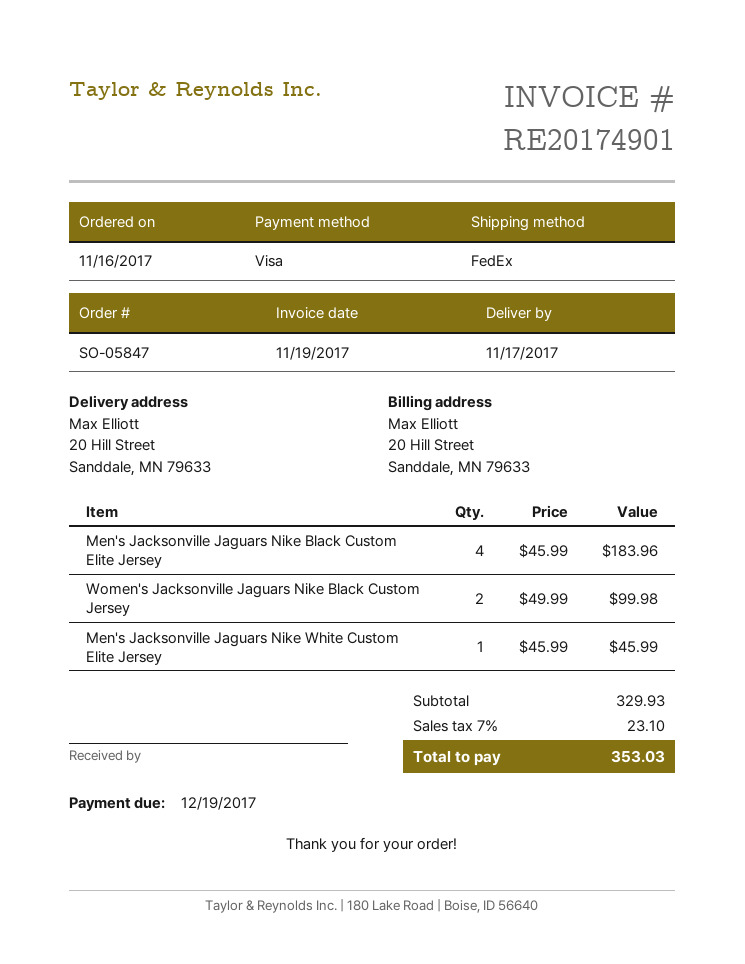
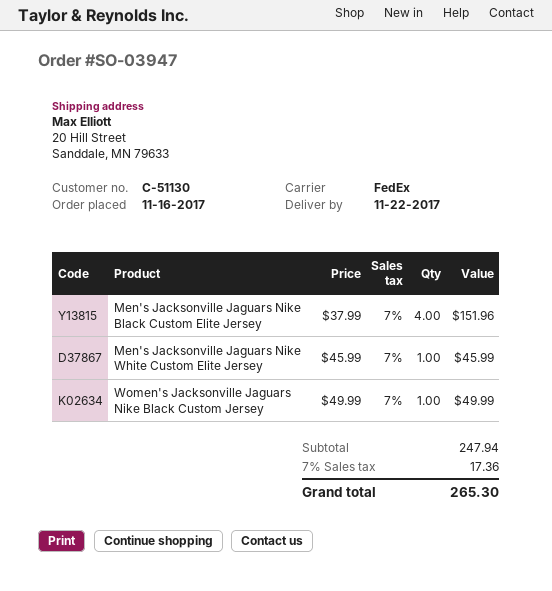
order number: SO-05847 -> SO-03947
delivery date: 2017-11-17 -> 2017-11-22
Men's Jacksonville Jaguars Nike Black Custom Elite Jersey: 4 x 45.99 = 183.96 -> 4 x 37.99 = 151.96
Women's Jacksonville Jaguars Nike Black Custom Jersey: 2 x 49.99 = 99.98 -> 1 x 49.99 = 49.99
subtotal: 329.93 -> 247.94
tax: 7% = 23.10 -> 7% = 17.36
total: 353.03 -> 265.30

